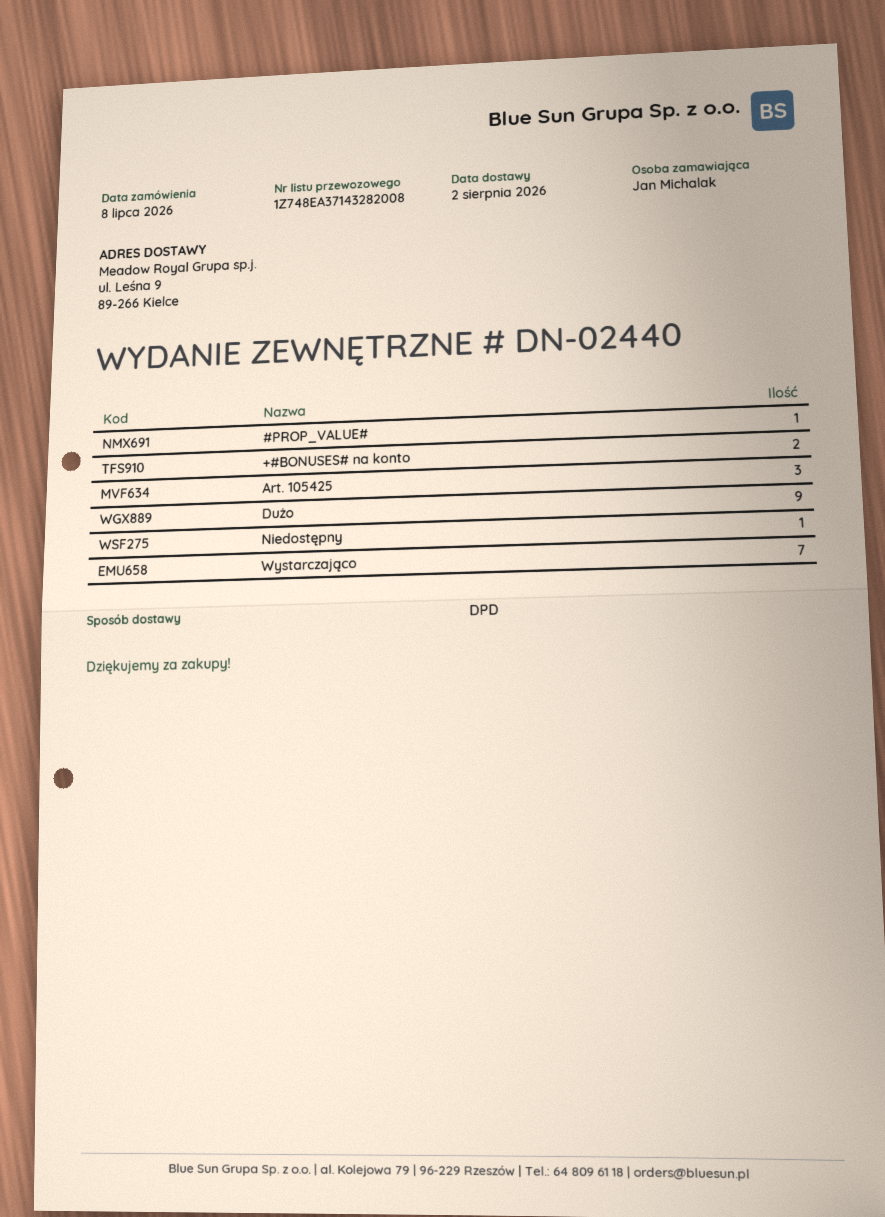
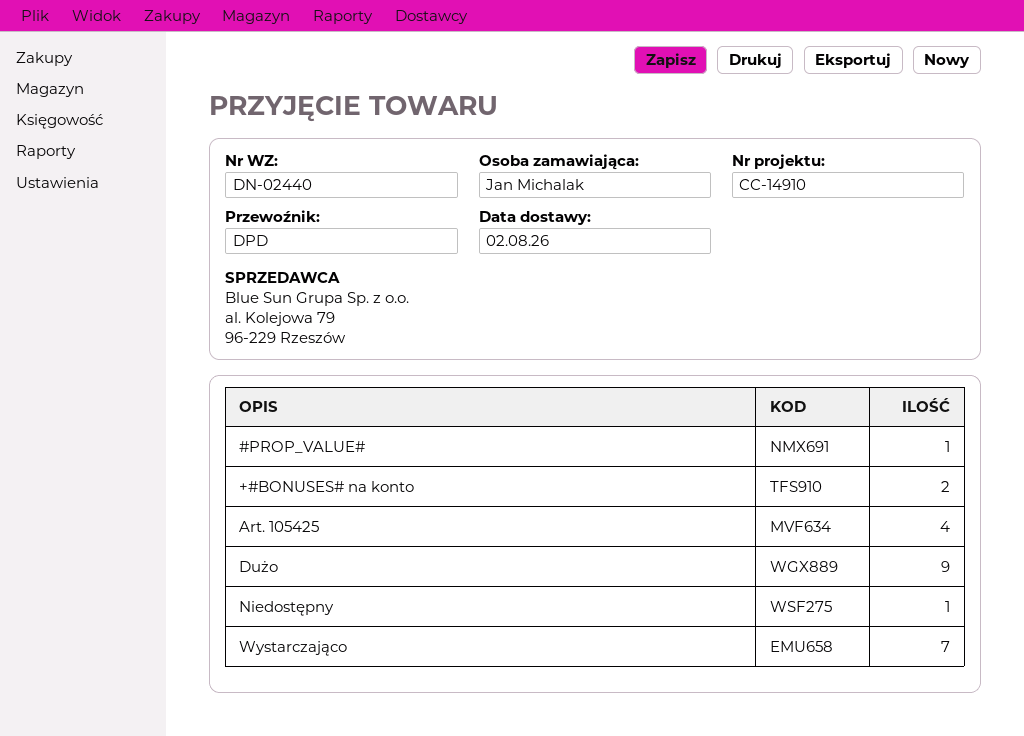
Art. 105425: 3 -> 4

